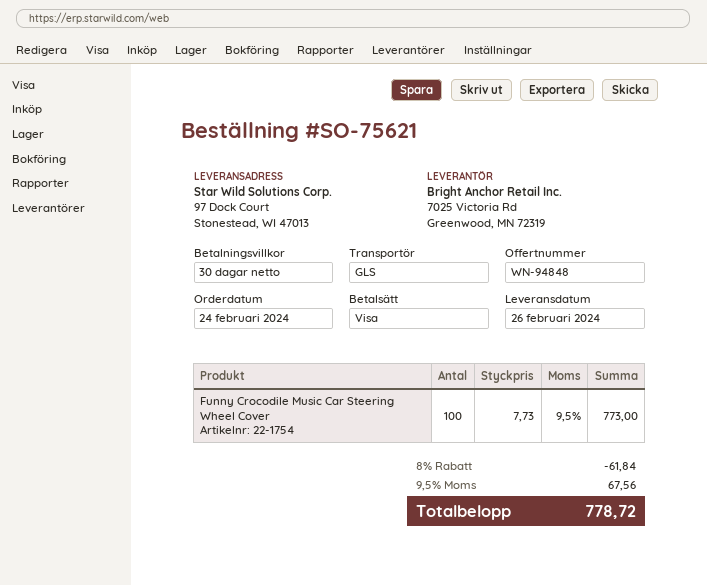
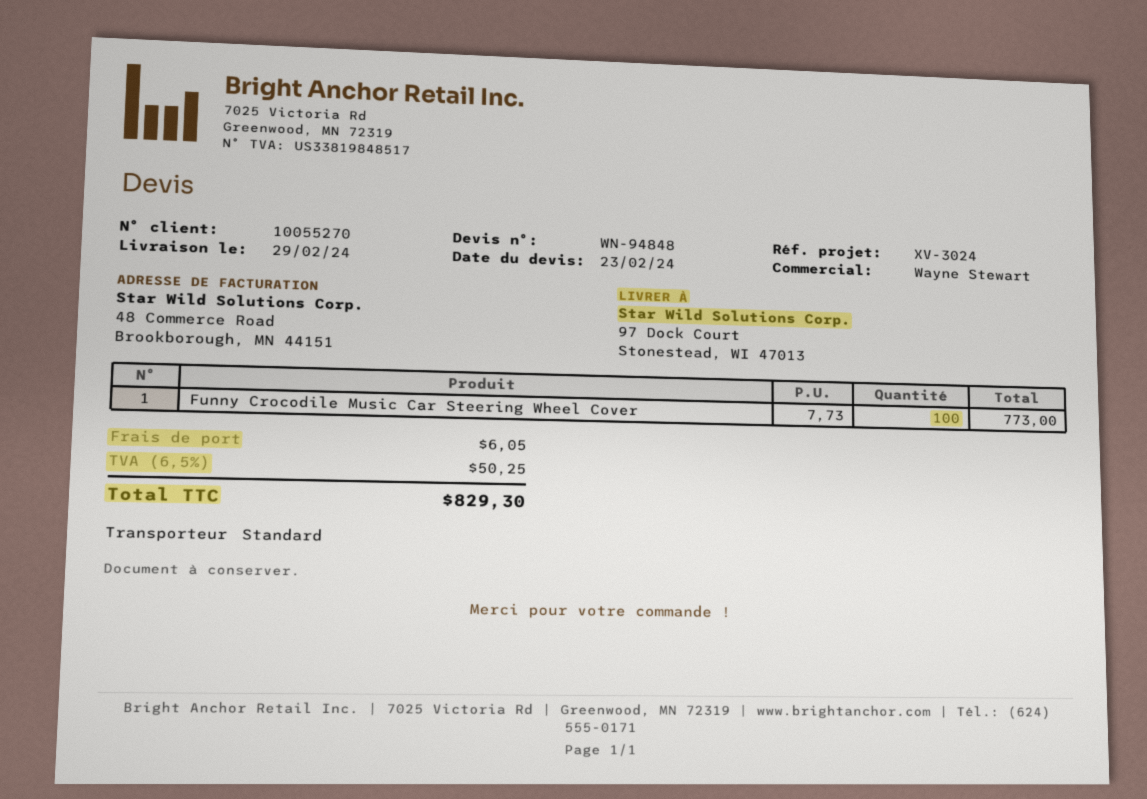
delivery date: 2024-02-26 -> 2024-02-29
shipping method: GLS -> standard
discount: 8% = 61.84 -> none
shipping: none -> 6.05
tax: 9.5% = 67.56 -> 6.5% = 50.25
total: 778.72 -> 829.30

